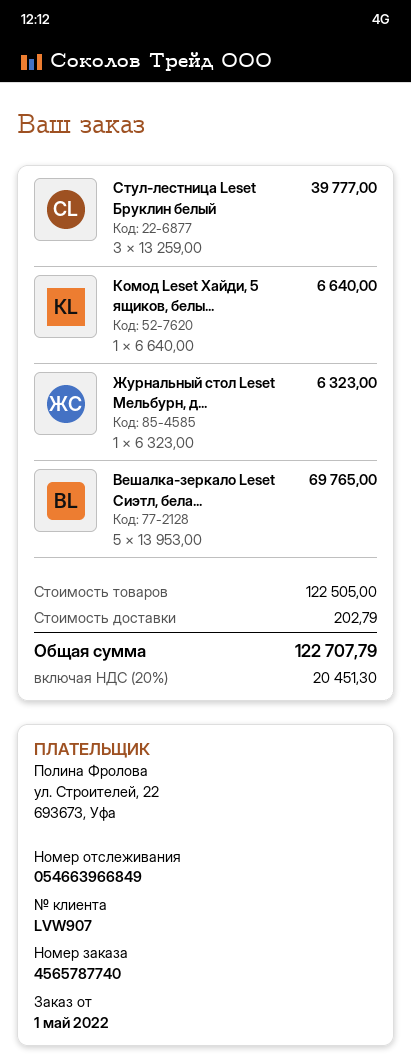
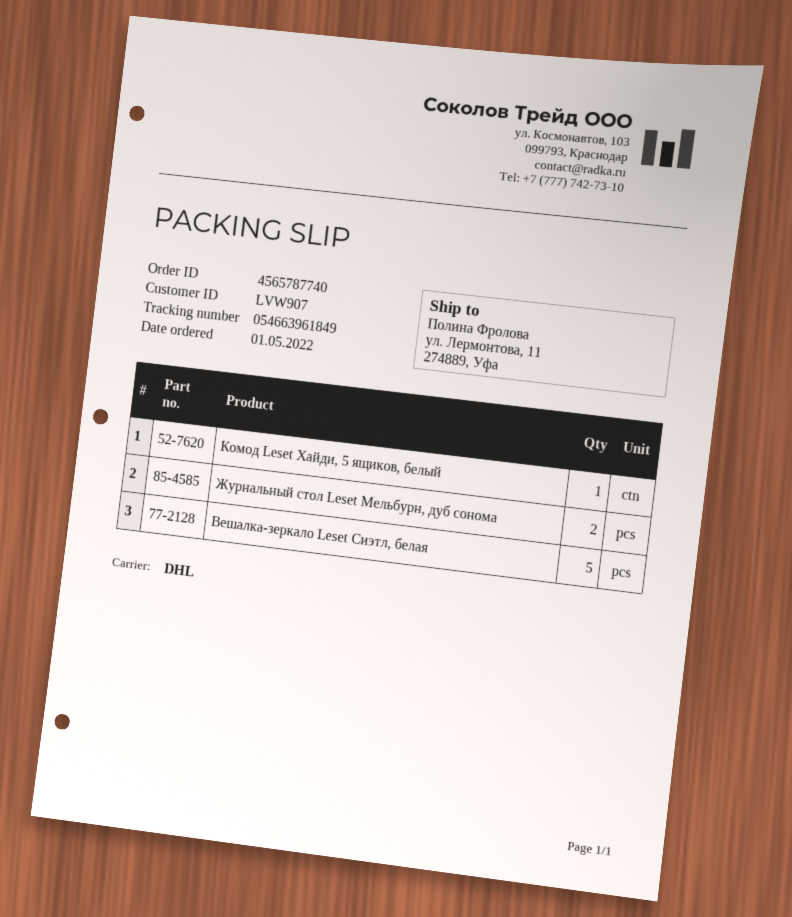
tracking number: 054663966849 -> 054663961849
Стул-лестница Leset Бруклин белый: 3 -> none
Журнальный стол Leset Мельбурн, д...: 1 -> 2

